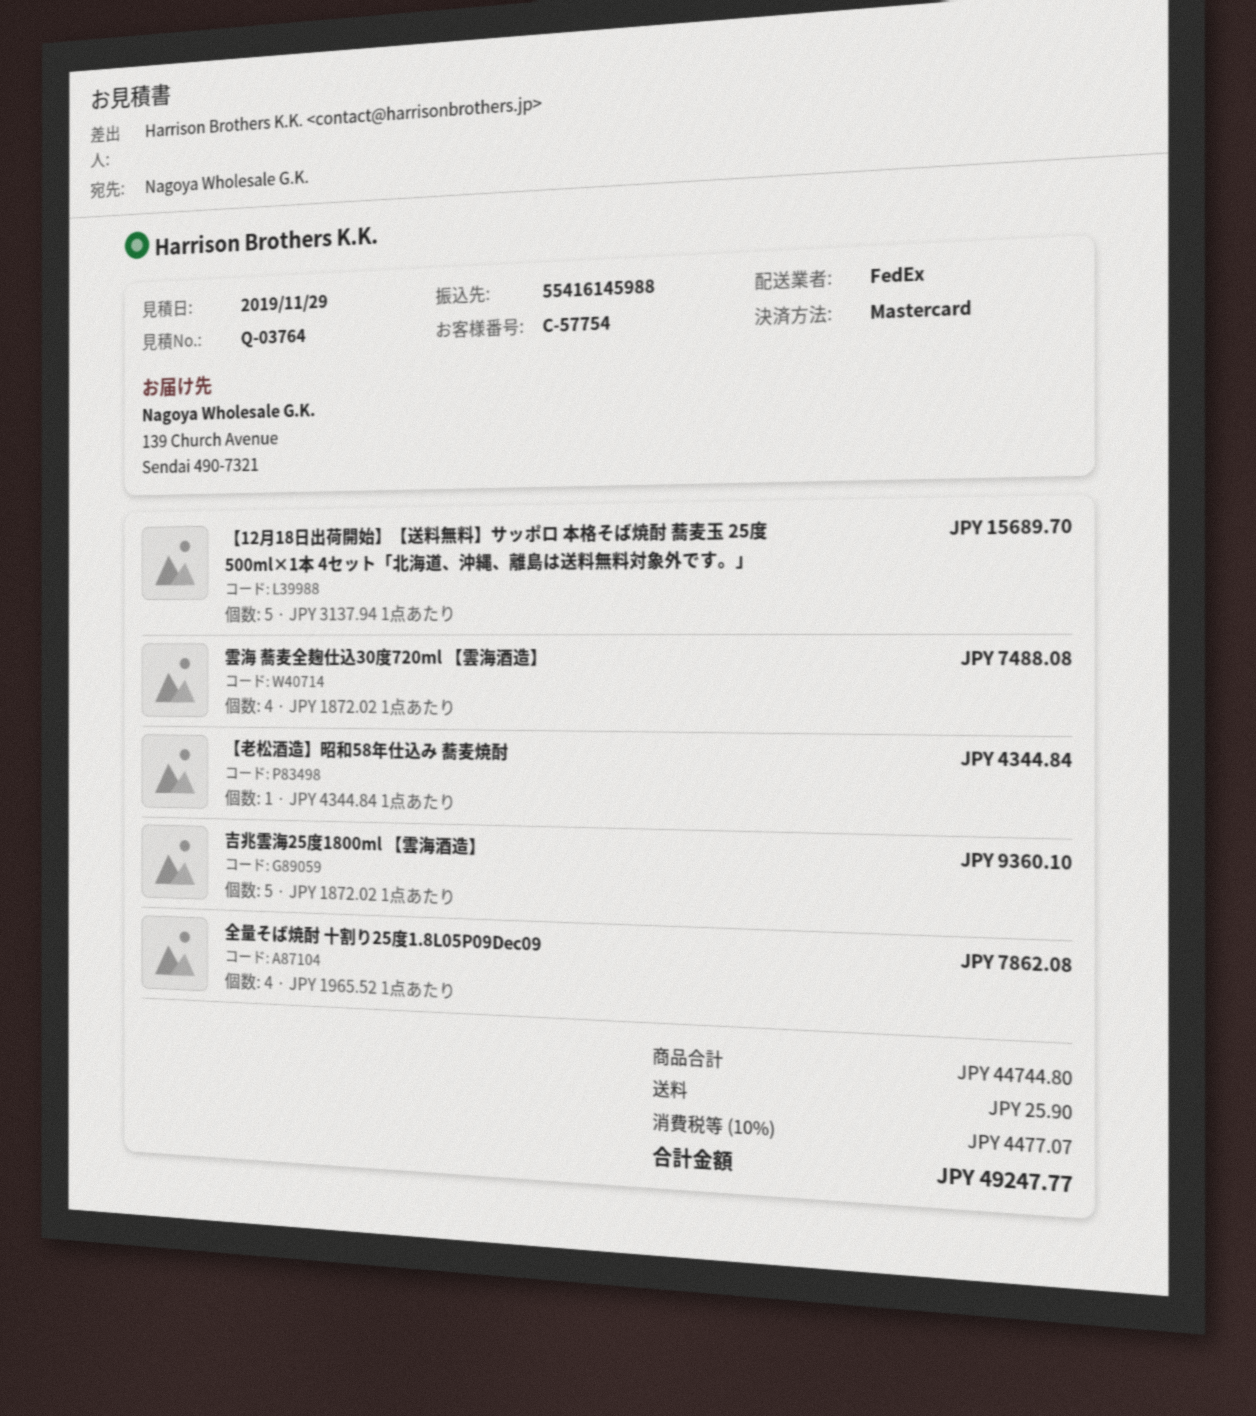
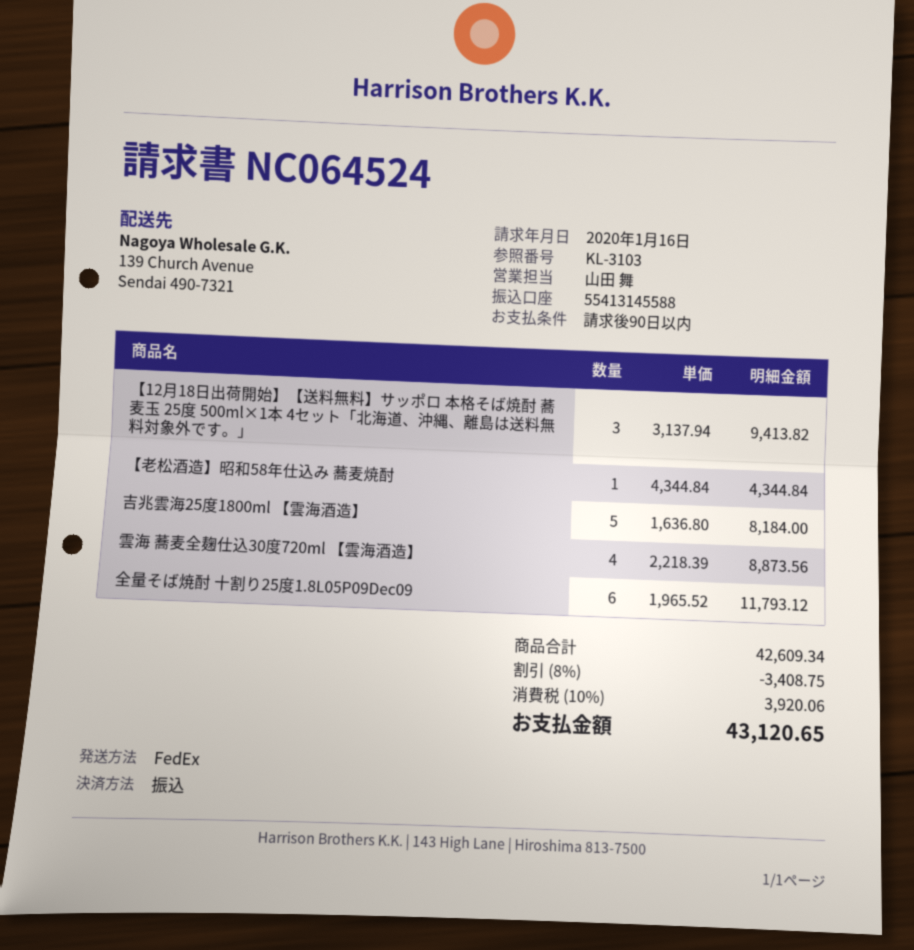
payment method: Mastercard -> bank transfer
bank account: 55416145988 -> 55413145588
【12月18日出荷開始】【送料無料】サッポロ 本格そば焼酎 蕎麦玉 25度 500ml×1本 4セット「北海道、沖縄、離島は送料無料対象外です。」: 5 x 3137.94 = 15689.70 -> 3 x 3137.94 = 9413.82
雲海 蕎麦全麹仕込30度720ml 【雲海酒造】: 4 x 1872.02 = 7488.08 -> 4 x 2218.39 = 8873.56
吉兆雲海25度1800ml 【雲海酒造】: 5 x 1872.02 = 9360.10 -> 5 x 1636.80 = 8184.00
全量そば焼酎 十割り25度1.8L05P09Dec09: 4 x 1965.52 = 7862.08 -> 6 x 1965.52 = 11793.12
subtotal: 44744.80 -> 42609.34
discount: none -> 8% = 3408.75
shipping: 25.90 -> none
tax: 10% = 4477.07 -> 10% = 3920.06
total: 49247.77 -> 43120.65

